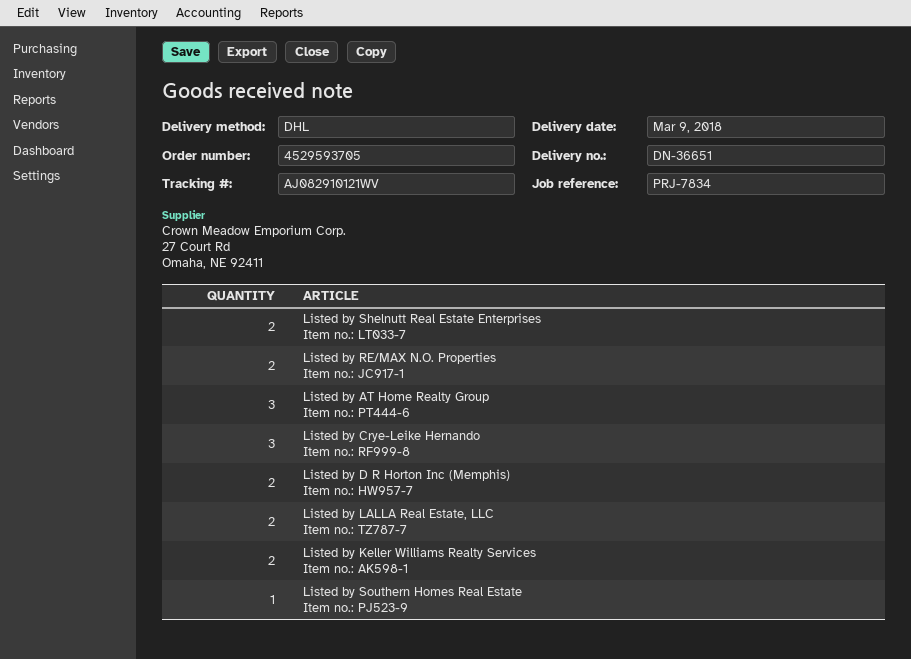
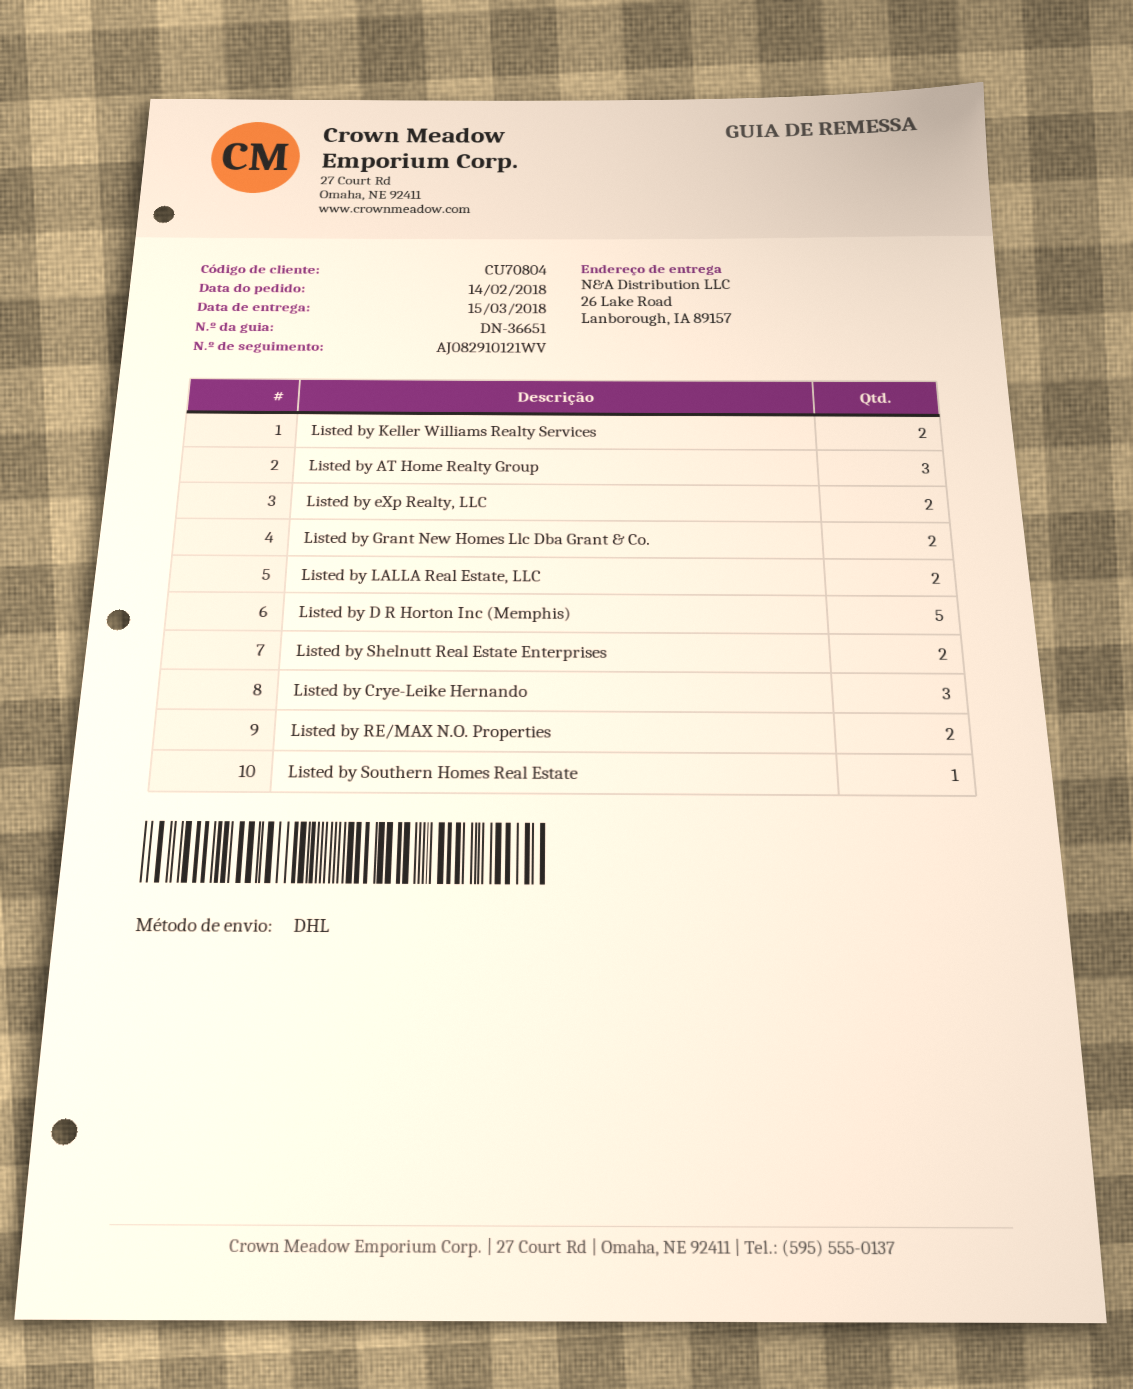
delivery date: 2018-03-09 -> 2018-03-15
Listed by D R Horton Inc (Memphis): 2 -> 5
Listed by eXp Realty, LLC: none -> 2
Listed by Grant New Homes Llc Dba Grant & Co.: none -> 2

